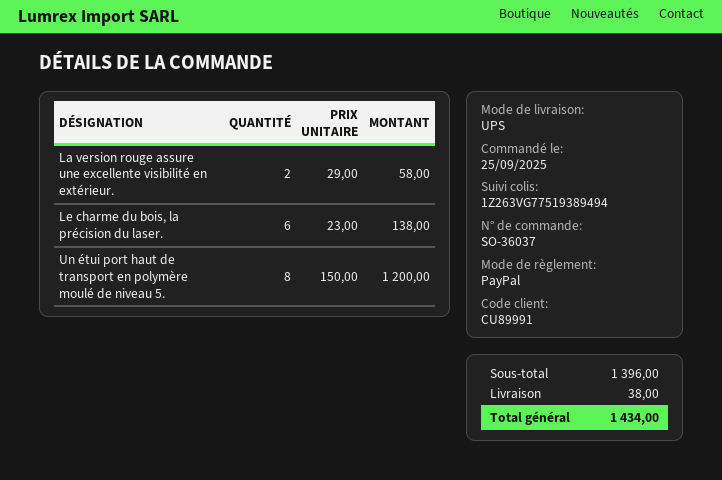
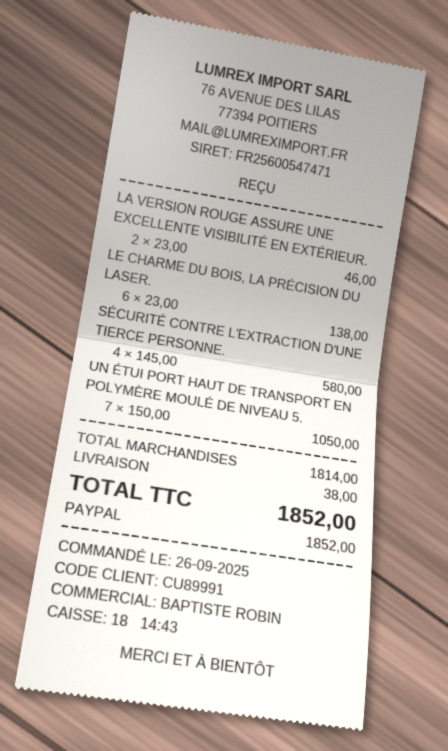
order date: 2025-09-25 -> 2025-09-26
La version rouge assure une excellente visibilité en extérieur.: 2 x 29.00 = 58.00 -> 2 x 23.00 = 46.00
Un étui port haut de transport en polymère moulé de niveau 5.: 8 x 150.00 = 1200.00 -> 7 x 150.00 = 1050.00
SÉCURITÉ CONTRE L'EXTRACTION D'UNE TIERCE PERSONNE.: none -> 4 x 145.00 = 580.00
subtotal: 1396.00 -> 1814.00
total: 1434.00 -> 1852.00

